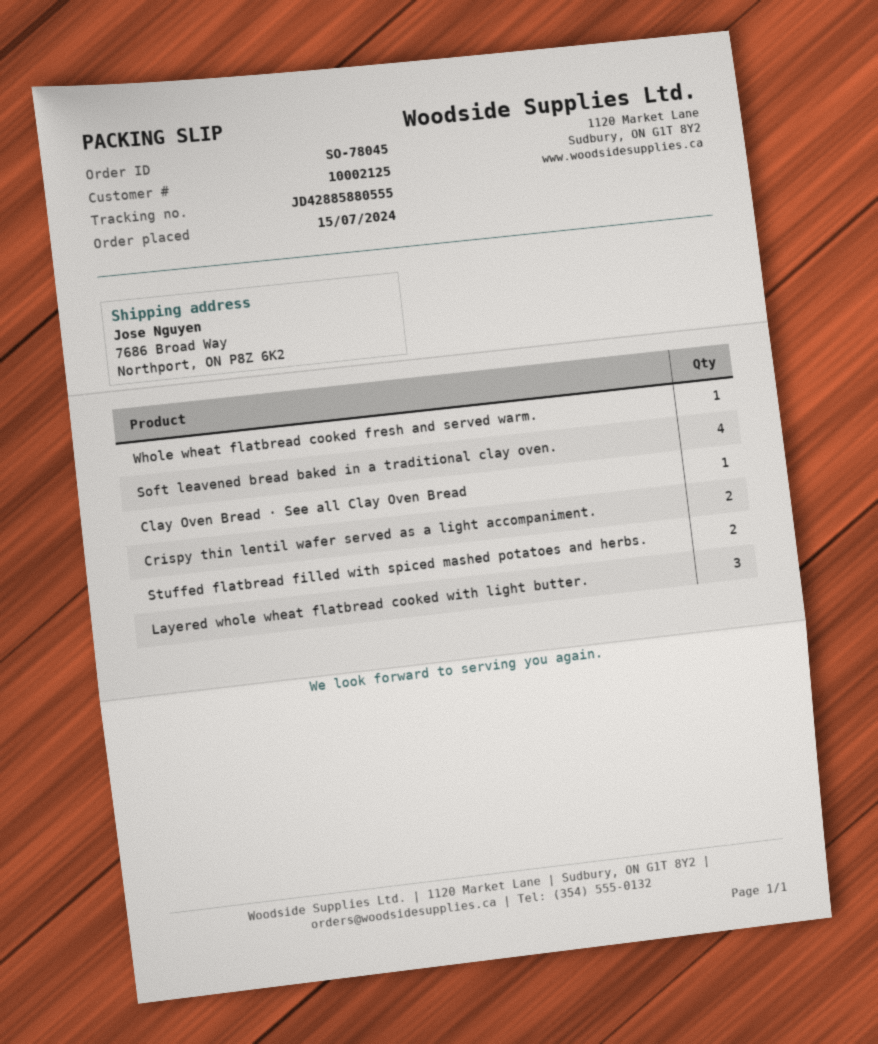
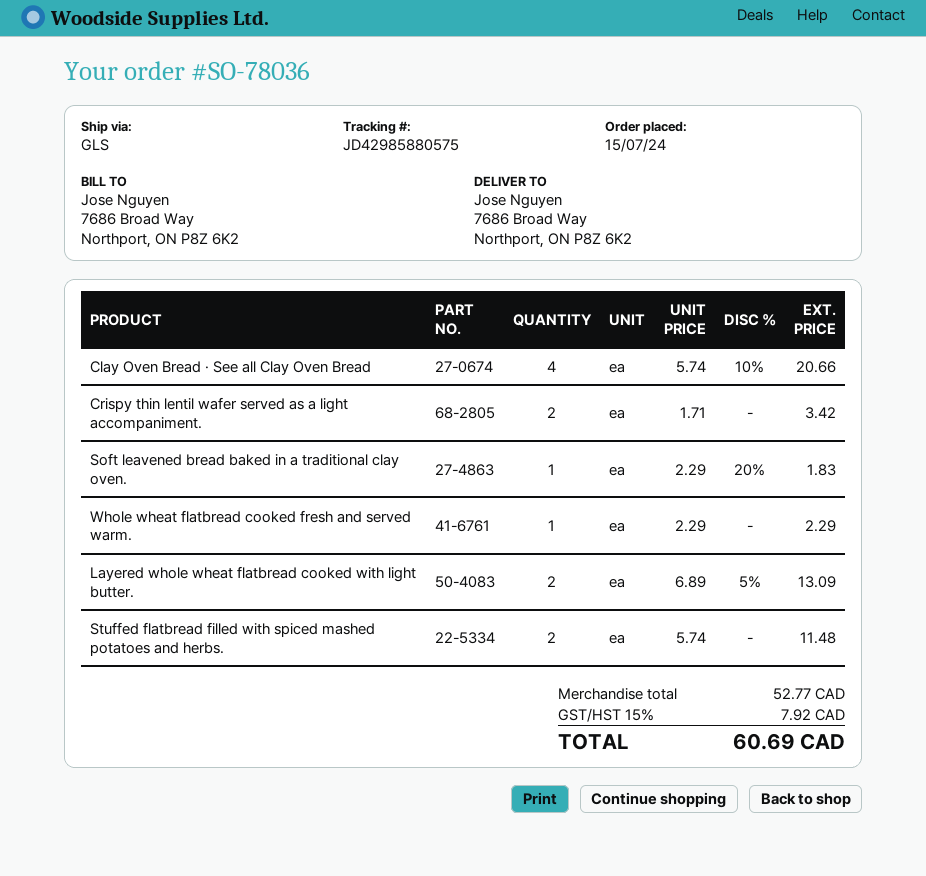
order number: SO-78045 -> SO-78036
tracking number: JD42885880555 -> JD42985880575
Soft leavened bread baked in a traditional clay oven.: 4 -> 1
Clay Oven Bread · See all Clay Oven Bread: 1 -> 4
Layered whole wheat flatbread cooked with light butter.: 3 -> 2

